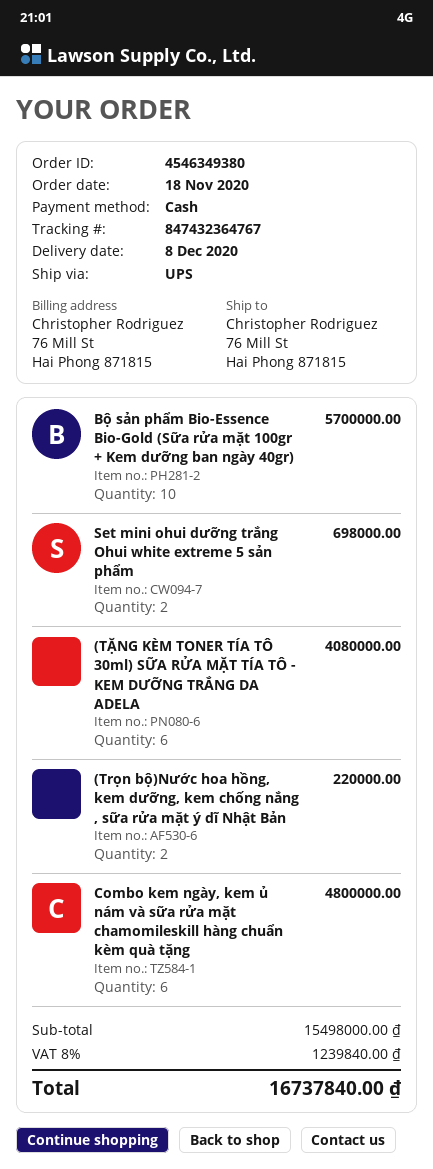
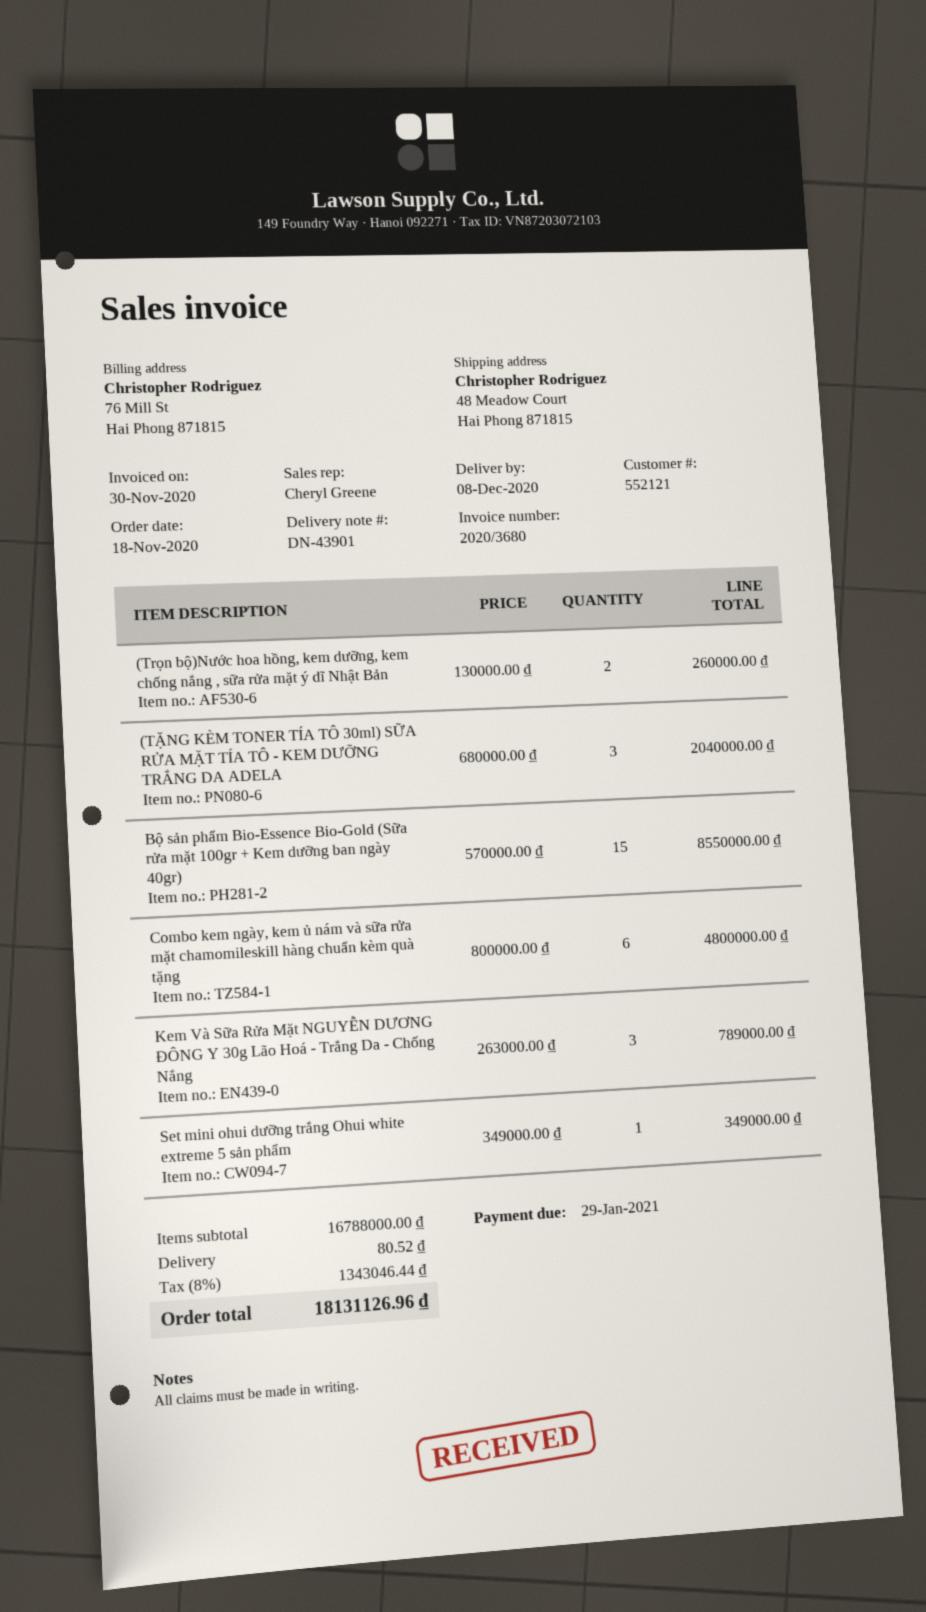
ship to: 76 Mill St, Hai Phong 871815 -> 48 Meadow Court, Hai Phong 871815
Bộ sản phẩm Bio-Essence Bio-Gold (Sữa rửa mặt 100gr + Kem dưỡng ban ngày 40gr): 10 for 5700000.00 -> 15 for 8550000.00
Set mini ohui dưỡng trắng Ohui white extreme 5 sản phẩm: 2 for 698000.00 -> 1 for 349000.00
(TẶNG KÈM TONER TÍA TÔ 30ml) SỮA RỬA MẶT TÍA TÔ - KEM DƯỠNG TRẮNG DA ADELA: 6 for 4080000.00 -> 3 for 2040000.00
(Trọn bộ)Nước hoa hồng, kem dưỡng, kem chống nắng , sữa rửa mặt ý dĩ Nhật Bản: 2 for 220000.00 -> 2 for 260000.00
Kem Và Sữa Rửa Mặt NGUYỄN DƯƠNG ĐÔNG Y 30g Lão Hoá - Trắng Da - Chống Nắng: none -> 3 for 789000.00
subtotal: 15498000.00 -> 16788000.00
shipping: none -> 80.52
tax: 8% = 1239840.00 -> 8% = 1343046.44
total: 16737840.00 -> 18131126.96

